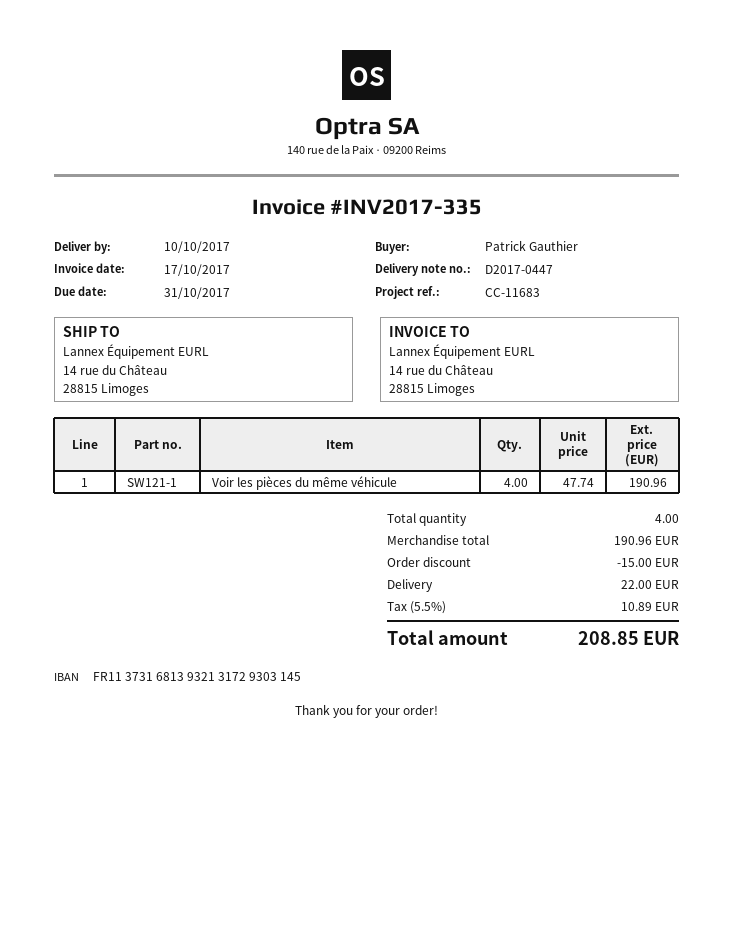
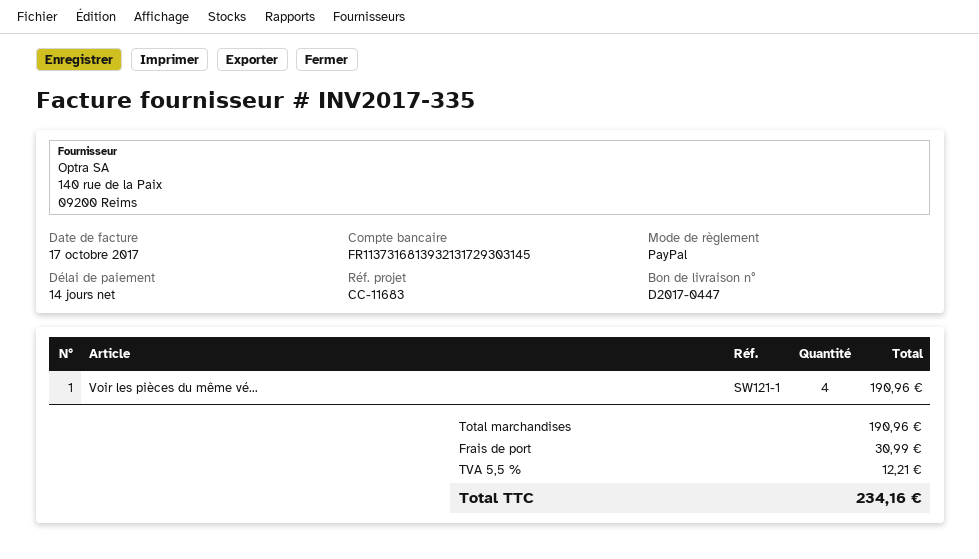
discount: 15.00 -> none
shipping: 22.00 -> 30.99
tax: 5.5% = 10.89 -> 5.5% = 12.21
total: 208.85 -> 234.16

